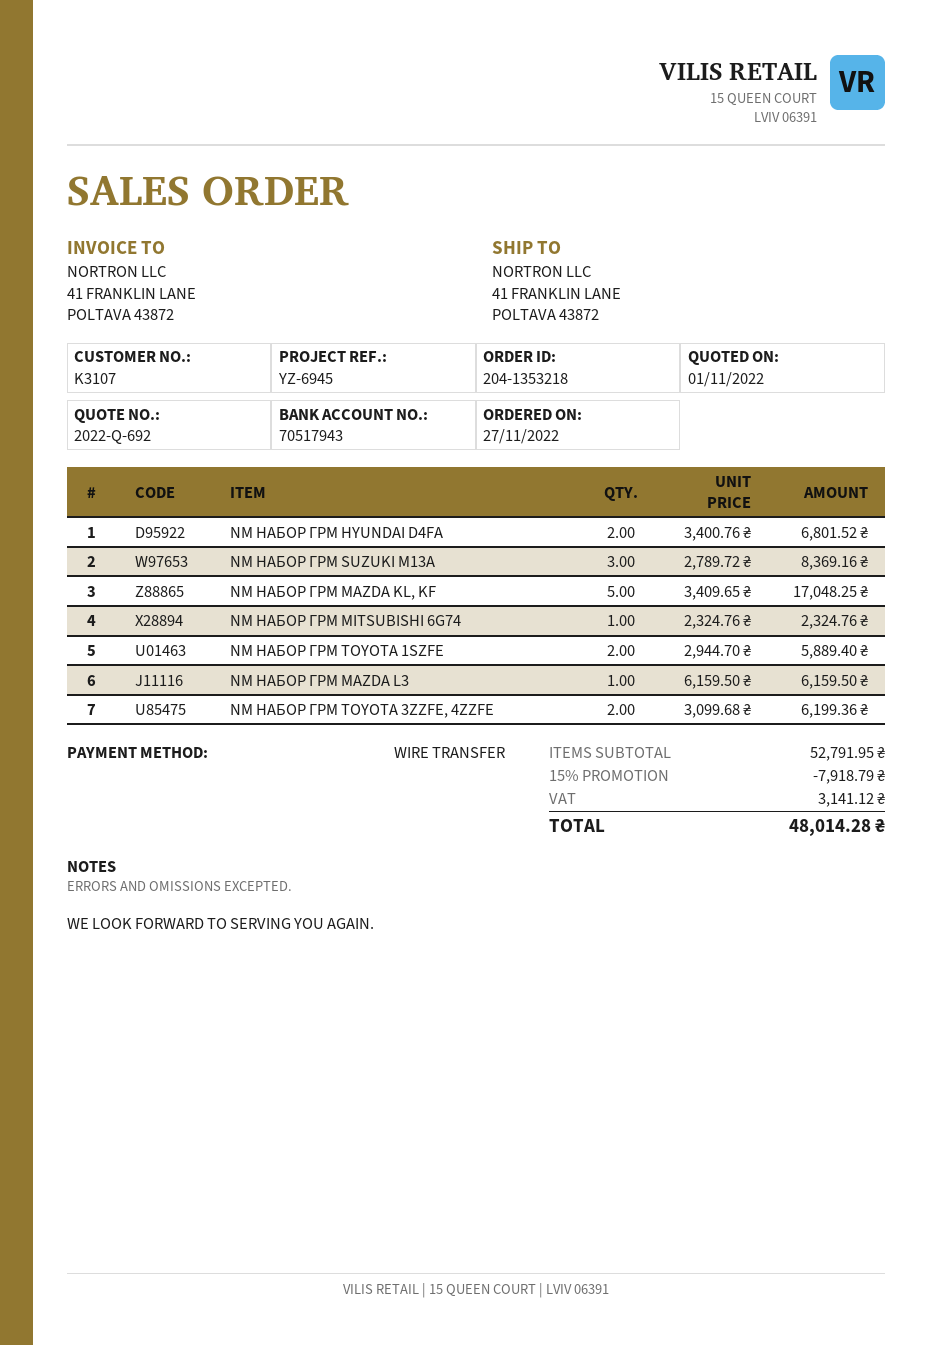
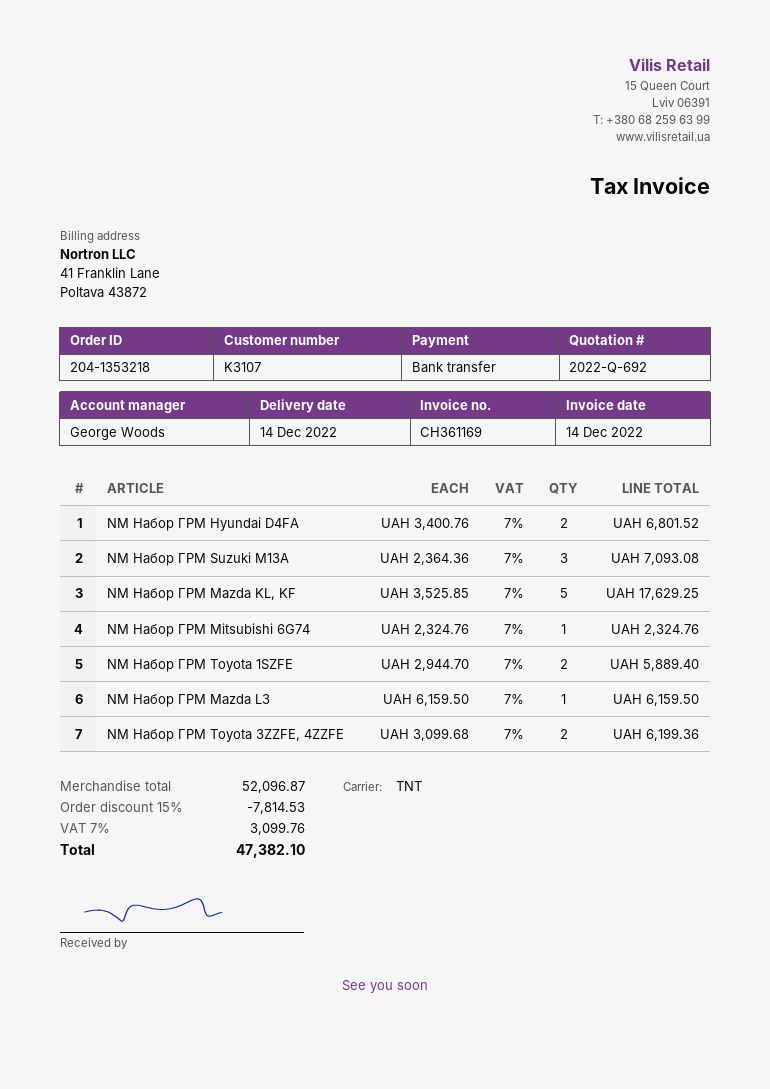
NM НАБОР ГРМ SUZUKI M13A: 3 x 2789.72 = 8369.16 -> 3 x 2364.36 = 7093.08
NM НАБОР ГРМ MAZDA KL, KF: 5 x 3409.65 = 17048.25 -> 5 x 3525.85 = 17629.25
subtotal: 52791.95 -> 52096.87
discount: 15% = 7918.79 -> 15% = 7814.53
tax: 3141.12 -> 3099.76
total: 48014.28 -> 47382.10

